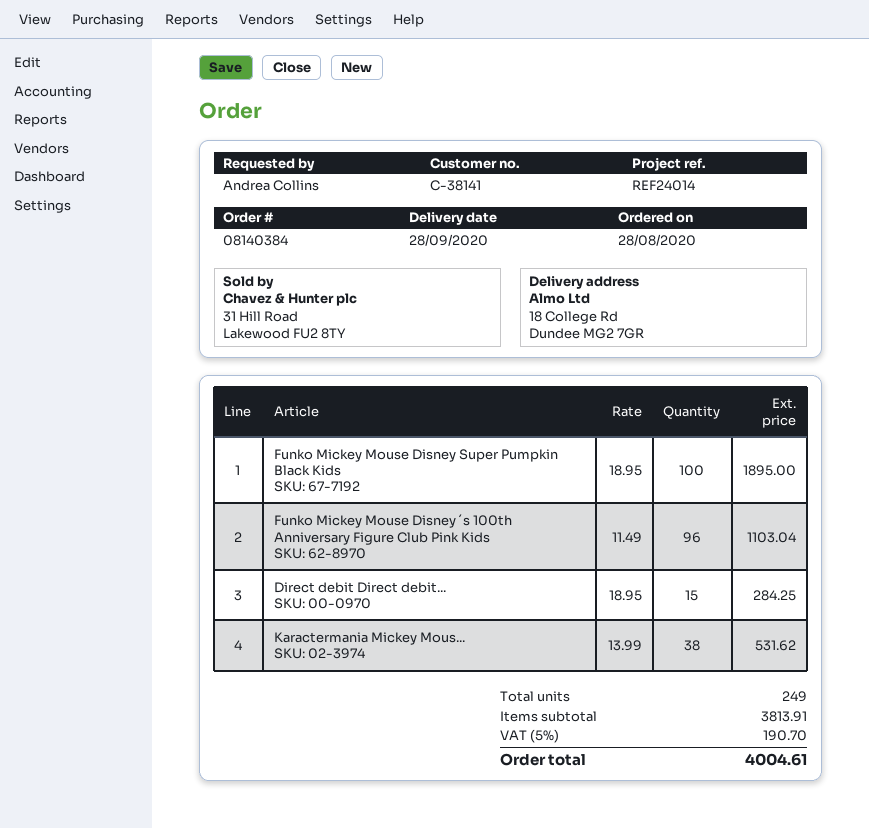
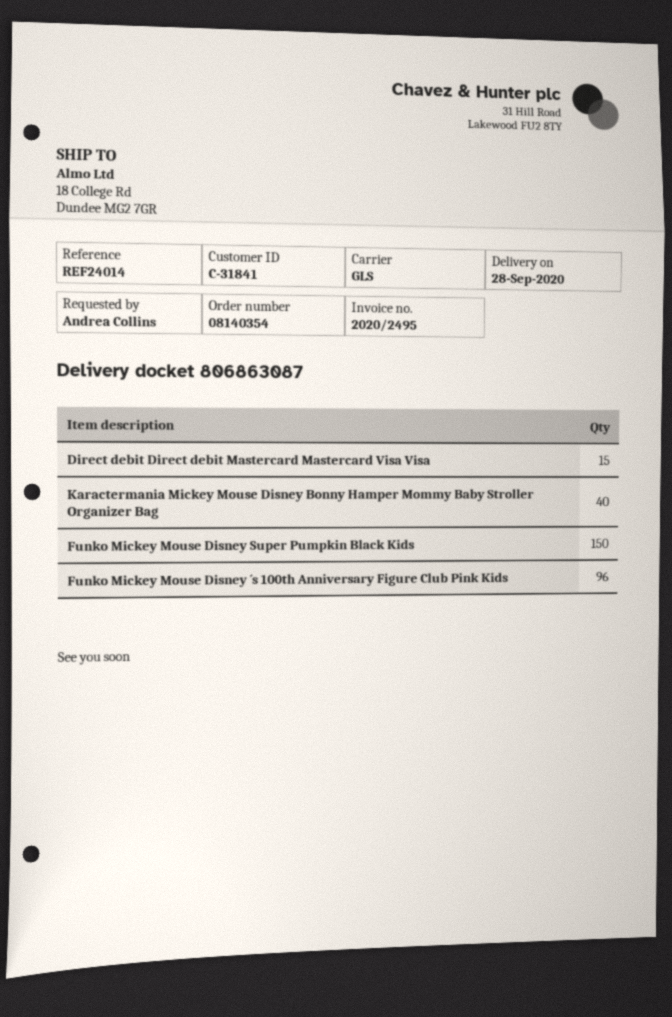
order number: 08140384 -> 08140354
customer number: C-38141 -> C-31841
Funko Mickey Mouse Disney Super Pumpkin Black Kids: 100 -> 150
Karactermania Mickey Mous...: 38 -> 40

